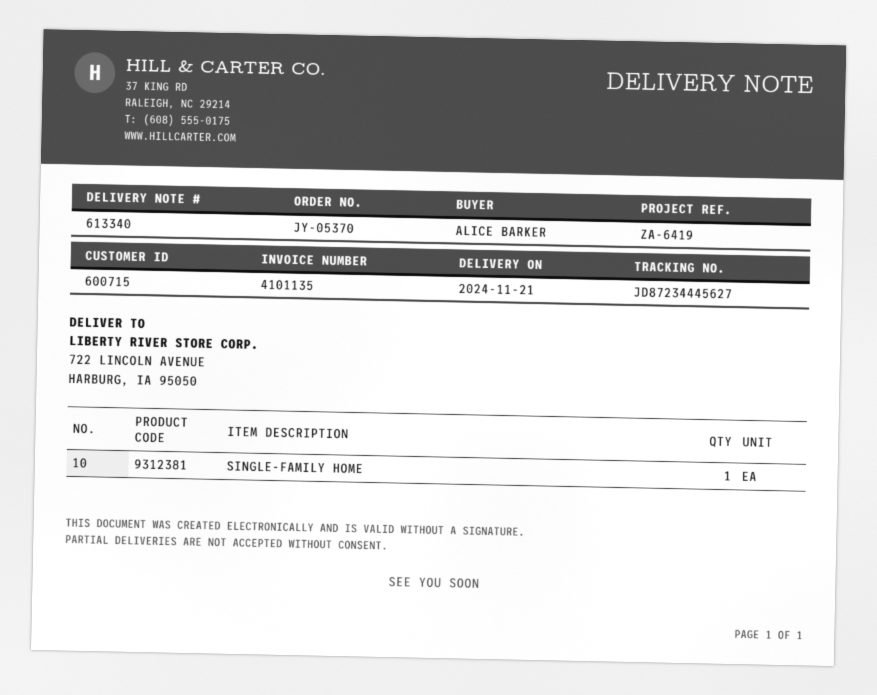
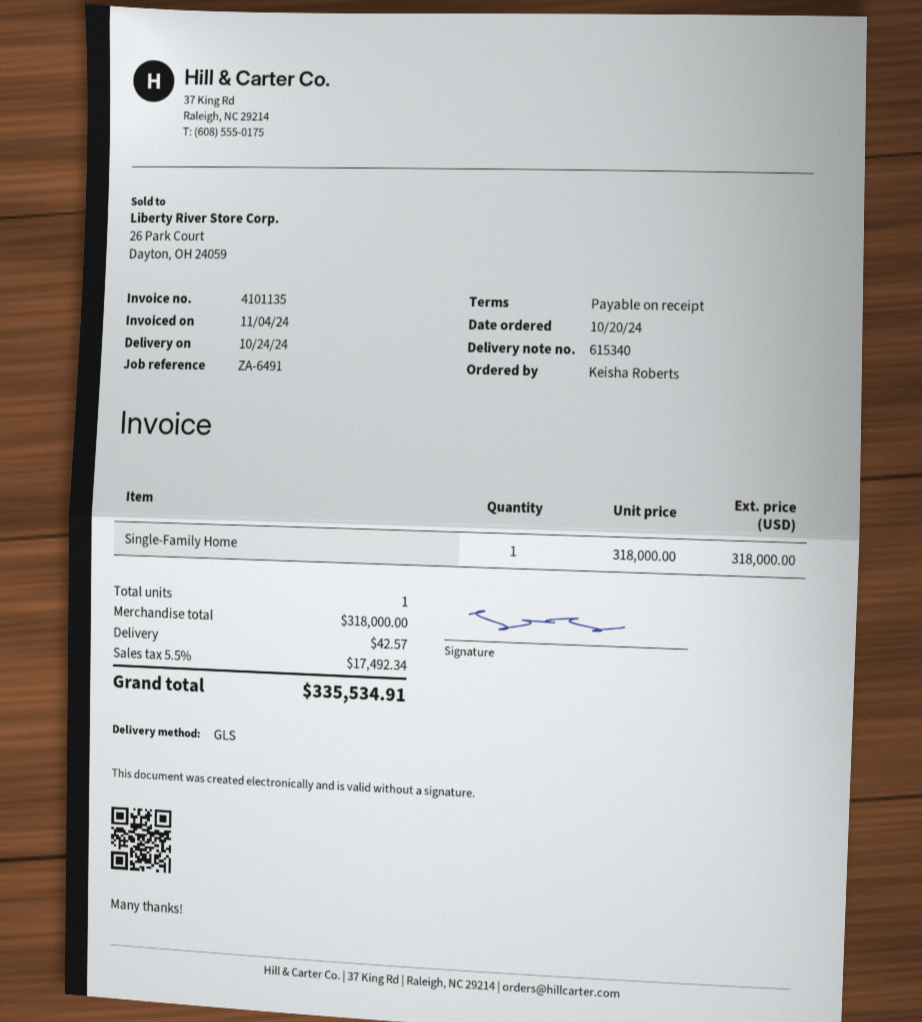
delivery note number: 613340 -> 615340
delivery date: 2024-11-21 -> 2024-10-24
reference: ZA-6419 -> ZA-6491
ordered by: ALICE BARKER -> Keisha Roberts

